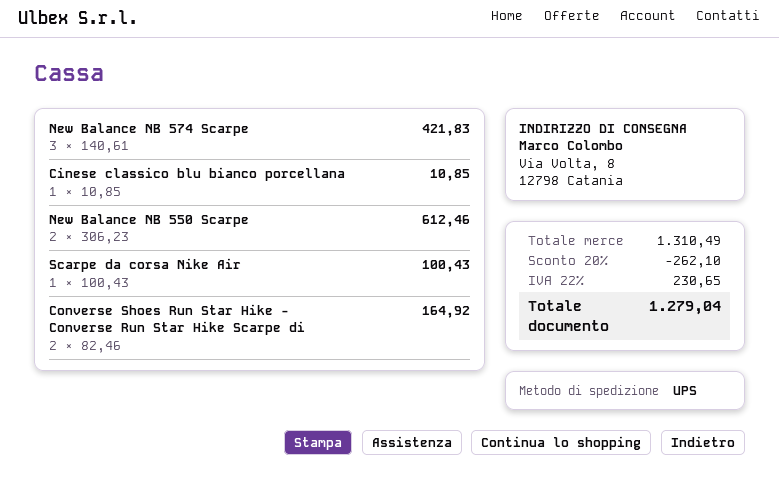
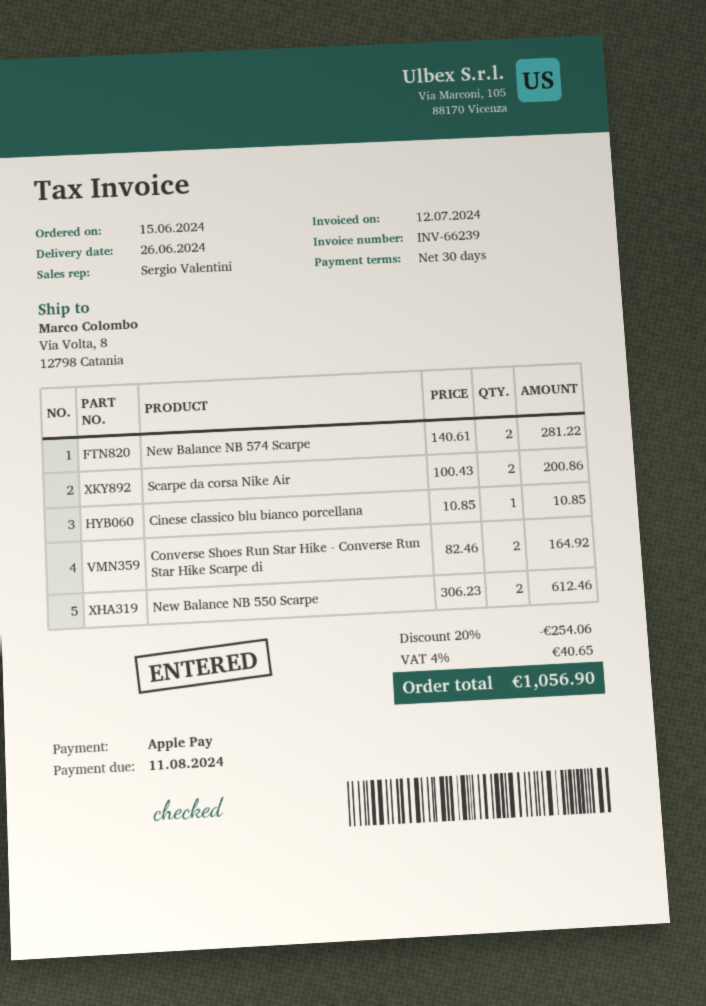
New Balance NB 574 Scarpe: 3 x 140.61 = 421.83 -> 2 x 140.61 = 281.22
Scarpe da corsa Nike Air: 1 x 100.43 = 100.43 -> 2 x 100.43 = 200.86
discount: 20% = 262.10 -> 20% = 254.06
tax: 22% = 230.65 -> 4% = 40.65
total: 1279.04 -> 1056.90

